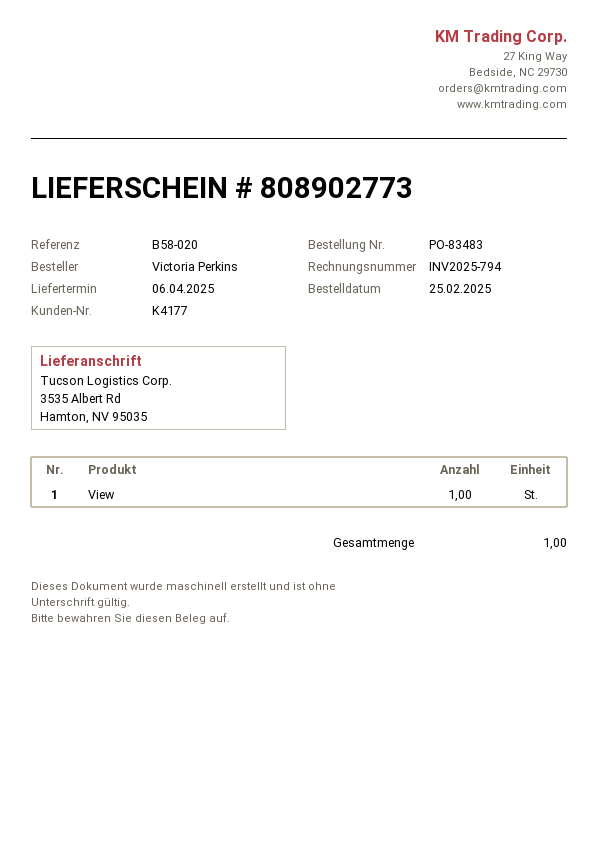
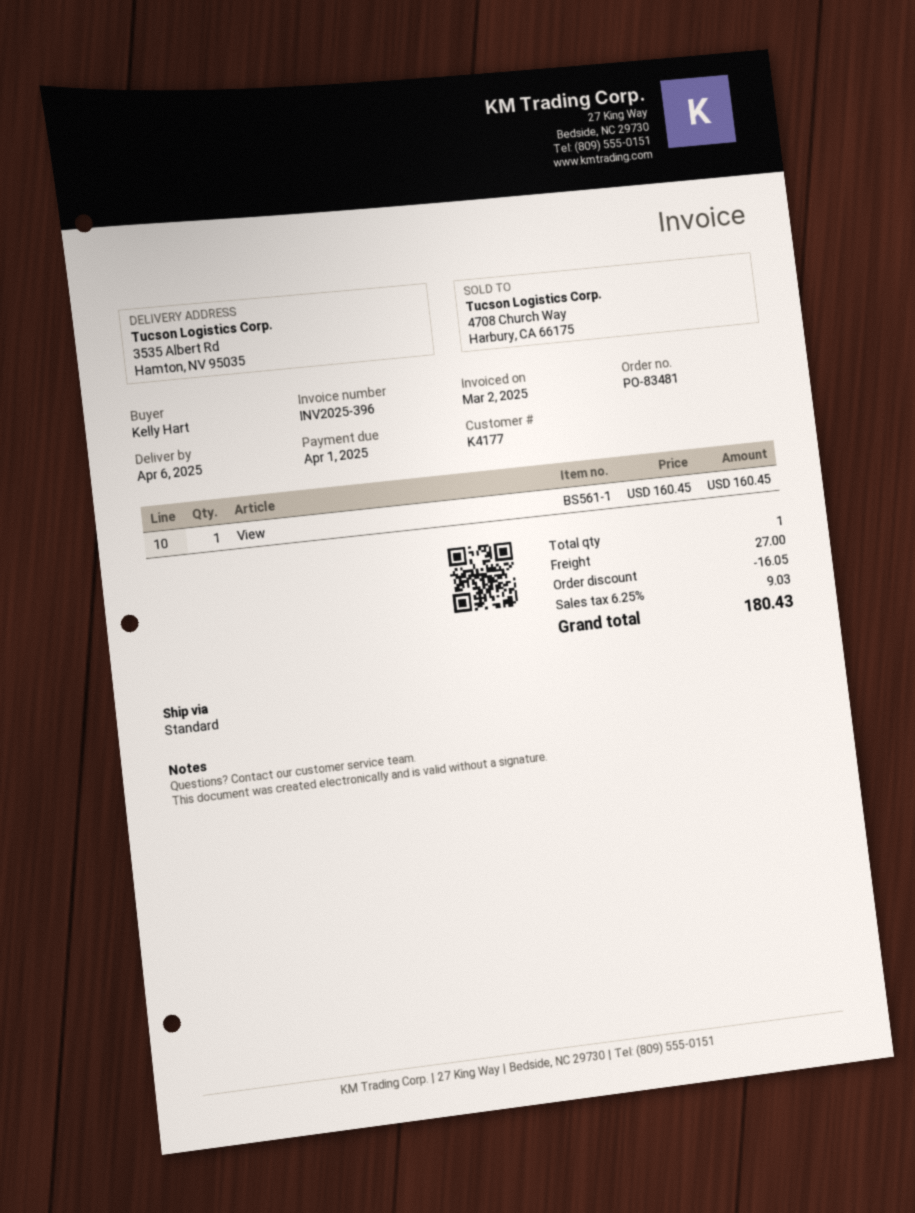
order number: PO-83483 -> PO-83481
invoice number: INV2025-794 -> INV2025-396
ordered by: Victoria Perkins -> Kelly Hart

